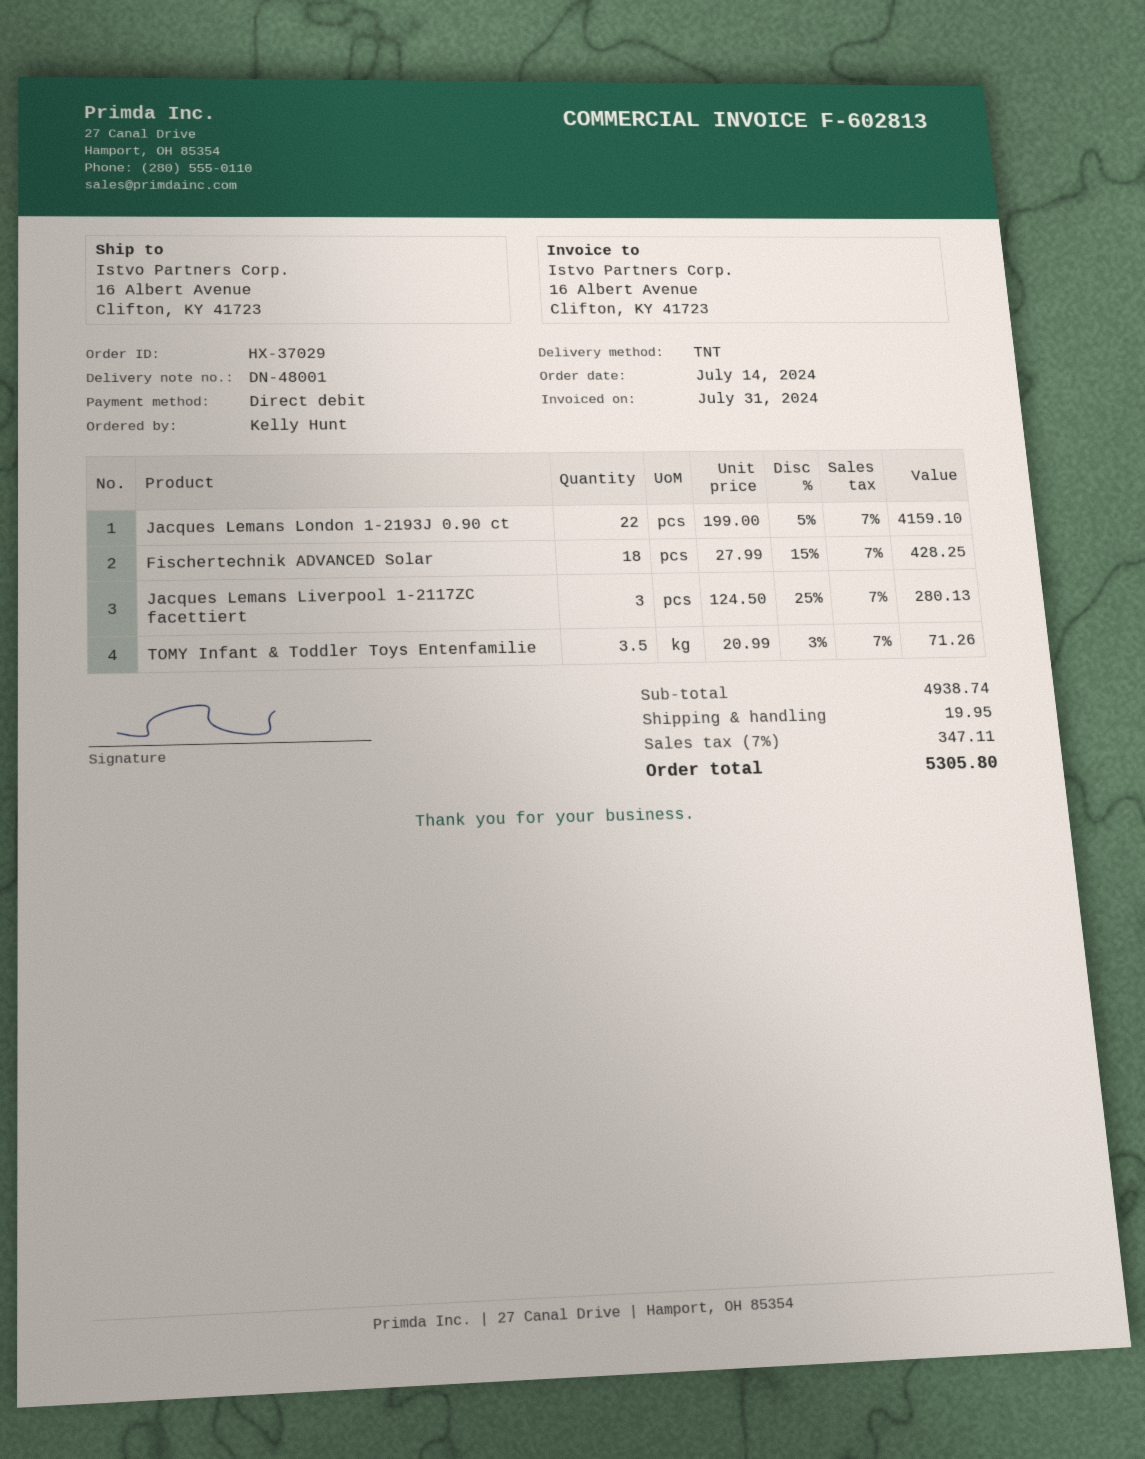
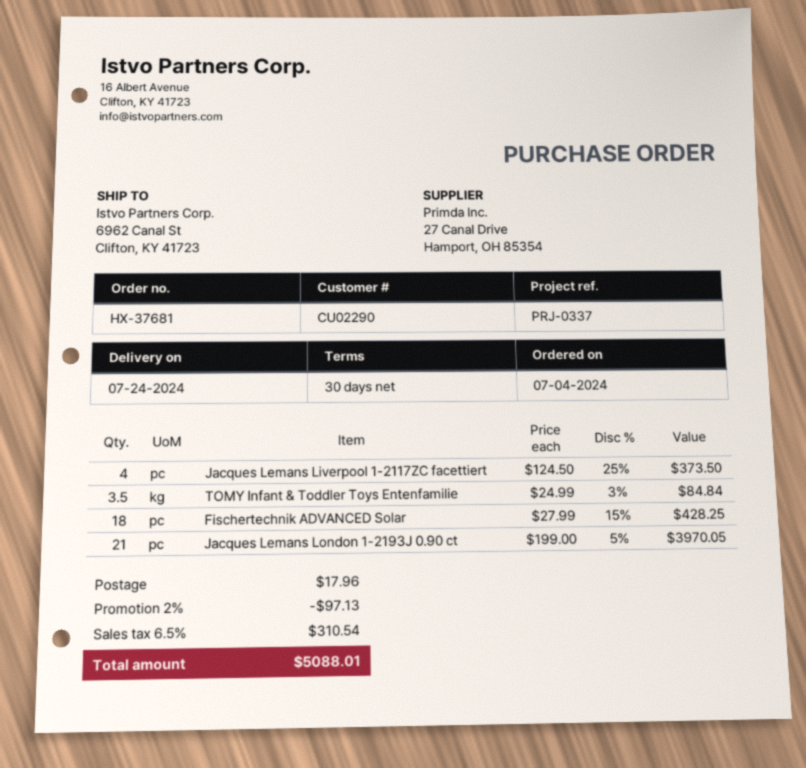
order number: HX-37029 -> HX-37681
order date: 2024-07-14 -> 2024-07-04
ship to: 16 Albert Avenue, Clifton, KY 41723 -> 6962 Canal St, Clifton, KY 41723
Jacques Lemans London 1-2193J 0.90 ct: 22 x 199.00 - 5% = 4159.10 -> 21 x 199.00 - 5% = 3970.05
Jacques Lemans Liverpool 1-2117ZC facettiert: 3 x 124.50 - 25% = 280.13 -> 4 x 124.50 - 25% = 373.50
TOMY Infant & Toddler Toys Entenfamilie: 3.5 x 20.99 - 3% = 71.26 -> 3.5 x 24.99 - 3% = 84.84
discount: none -> 2% = 97.13
shipping: 19.95 -> 17.96
tax: 7% = 347.11 -> 6.5% = 310.54
total: 5305.80 -> 5088.01

